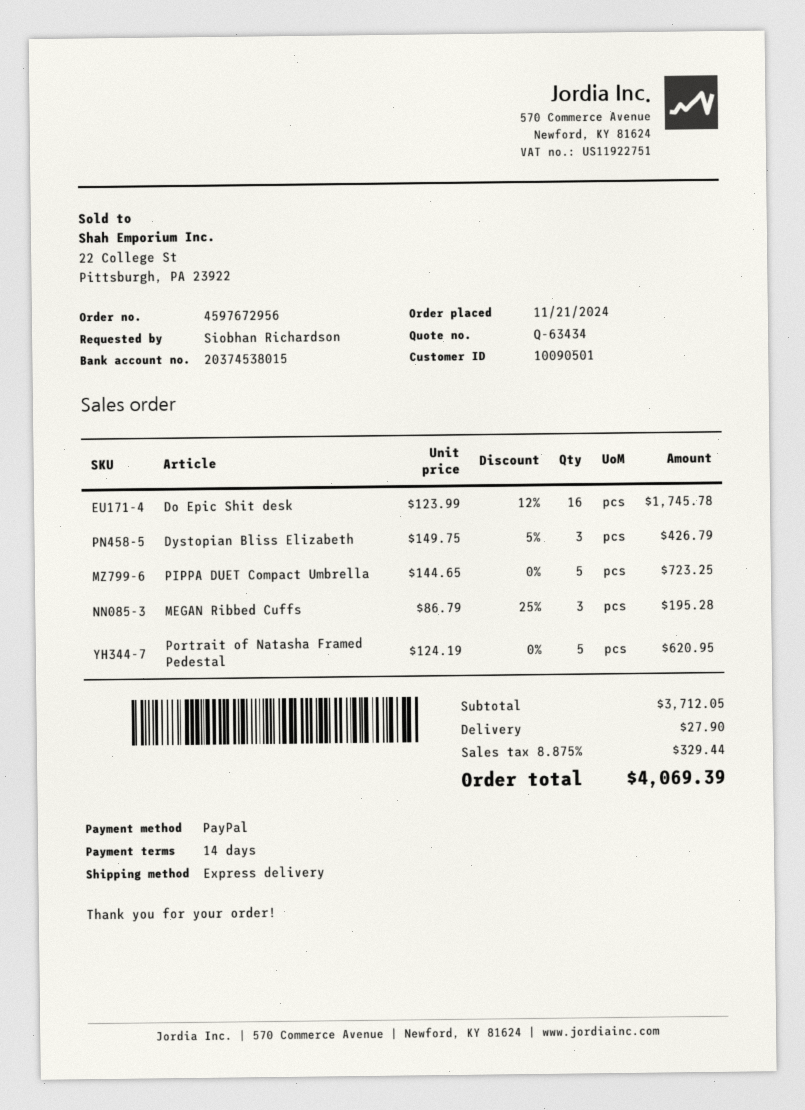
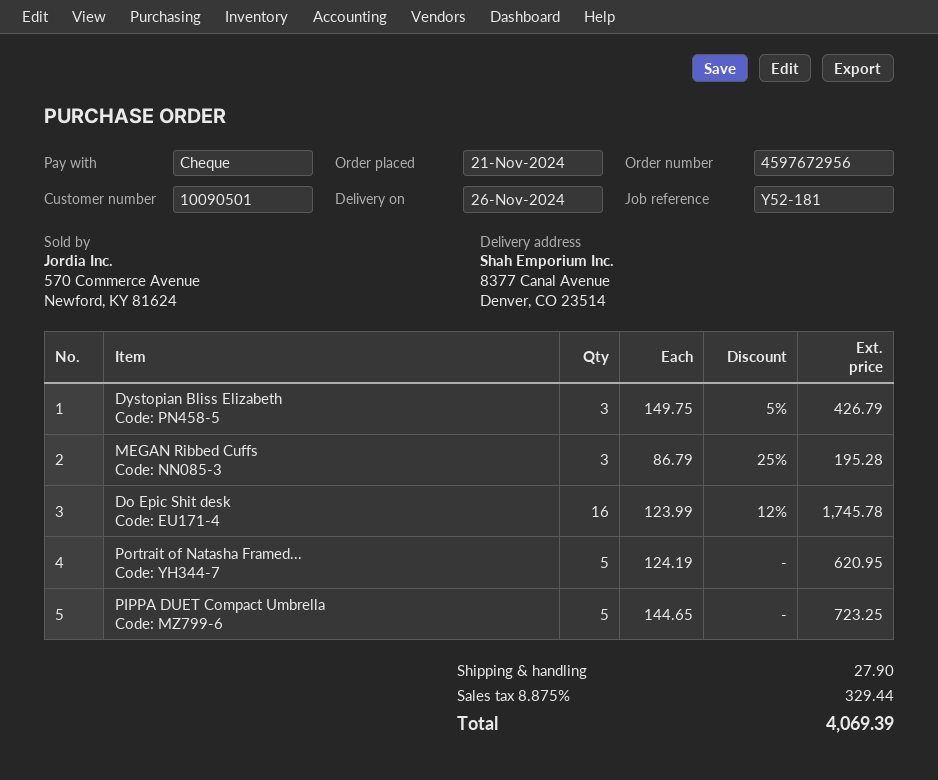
payment method: PayPal -> cheque

